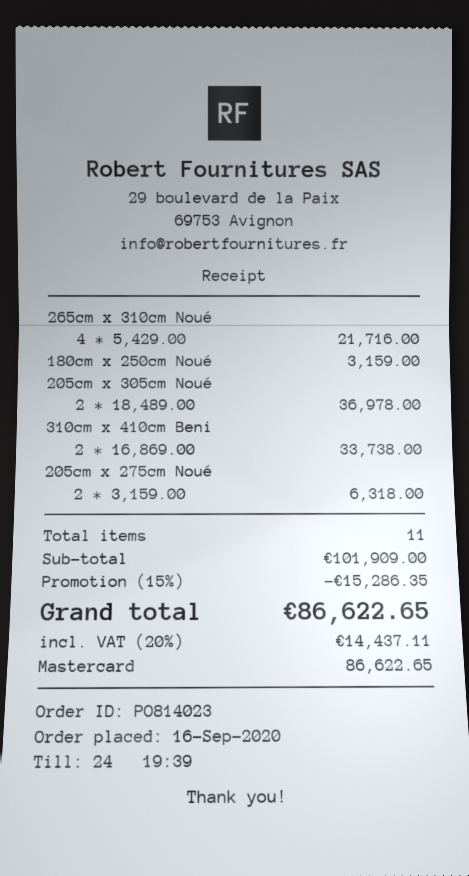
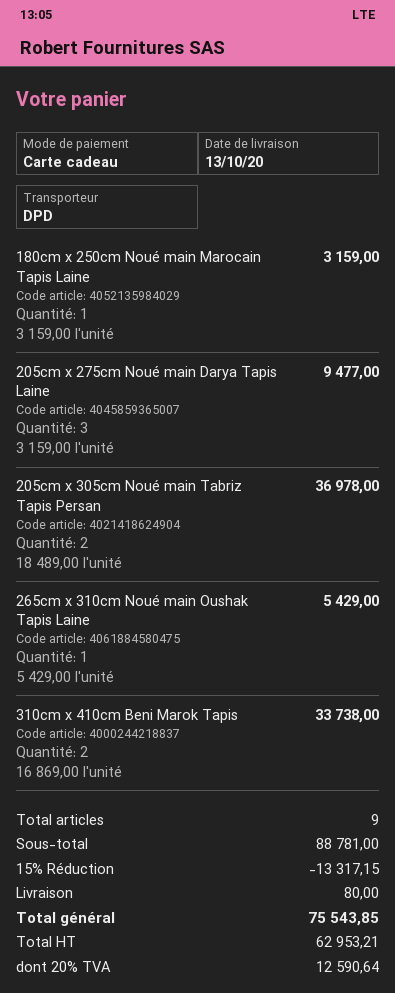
payment method: Mastercard -> gift card
265cm x 310cm Noué: 4 x 5429.00 = 21716.00 -> 1 x 5429.00 = 5429.00
205cm x 275cm Noué: 2 x 3159.00 = 6318.00 -> 3 x 3159.00 = 9477.00
total quantity: 11 -> 9
subtotal: 101909.00 -> 88781.00
discount: 15% = 15286.35 -> 15% = 13317.15
shipping: none -> 80.00
tax: 20% = 14437.11 -> 20% = 12590.64
total: 86622.65 -> 75543.85

